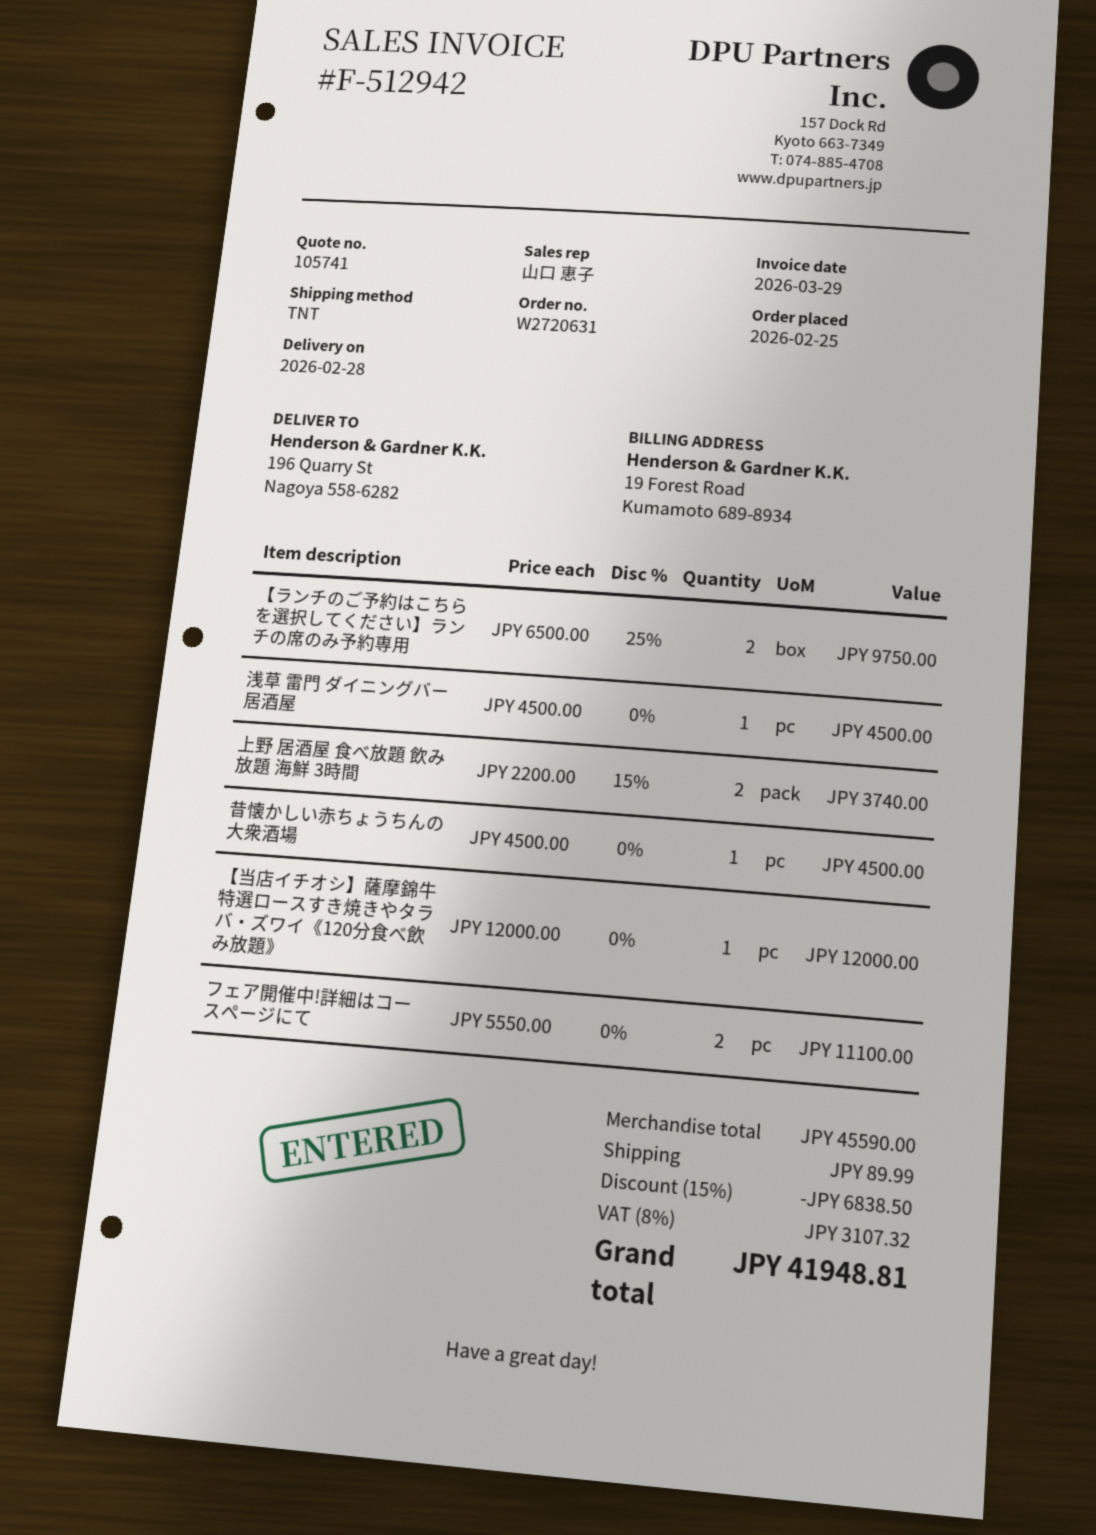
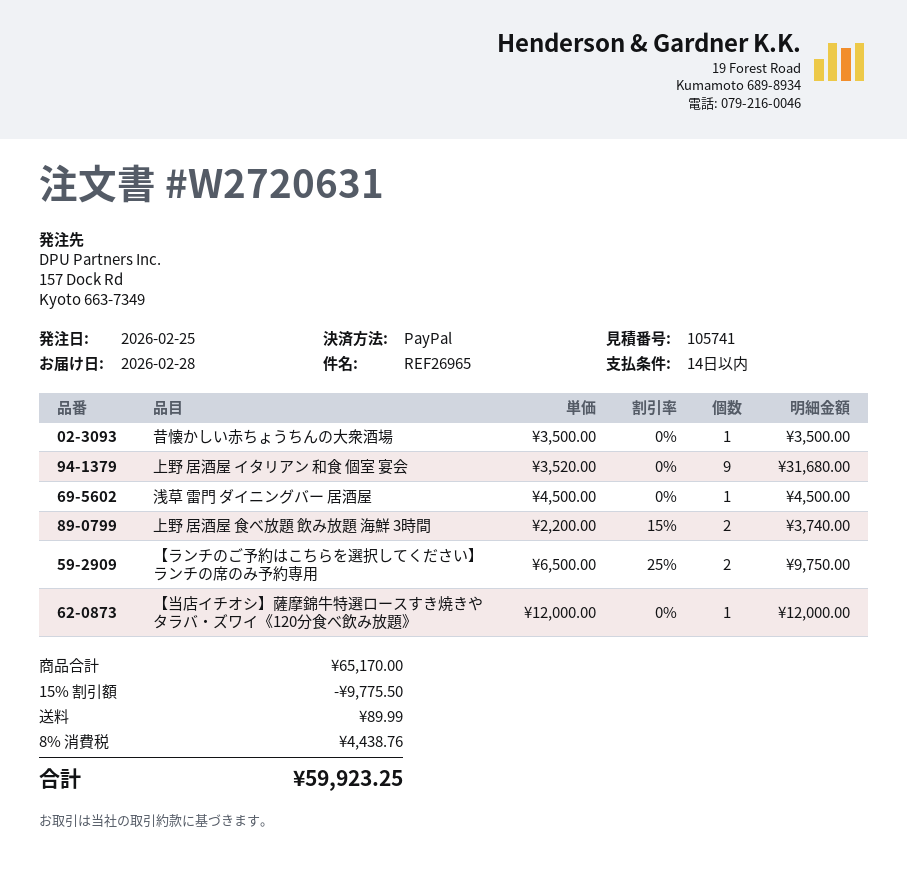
昔懐かしい赤ちょうちんの大衆酒場: 1 x 4500.00 = 4500.00 -> 1 x 3500.00 = 3500.00
フェア開催中!詳細はコースページにて: 2 x 5550.00 = 11100.00 -> none
上野 居酒屋 イタリアン 和食 個室 宴会: none -> 9 x 3520.00 = 31680.00
subtotal: 45590.00 -> 65170.00
discount: 15% = 6838.50 -> 15% = 9775.50
tax: 8% = 3107.32 -> 8% = 4438.76
total: 41948.81 -> 59923.25

